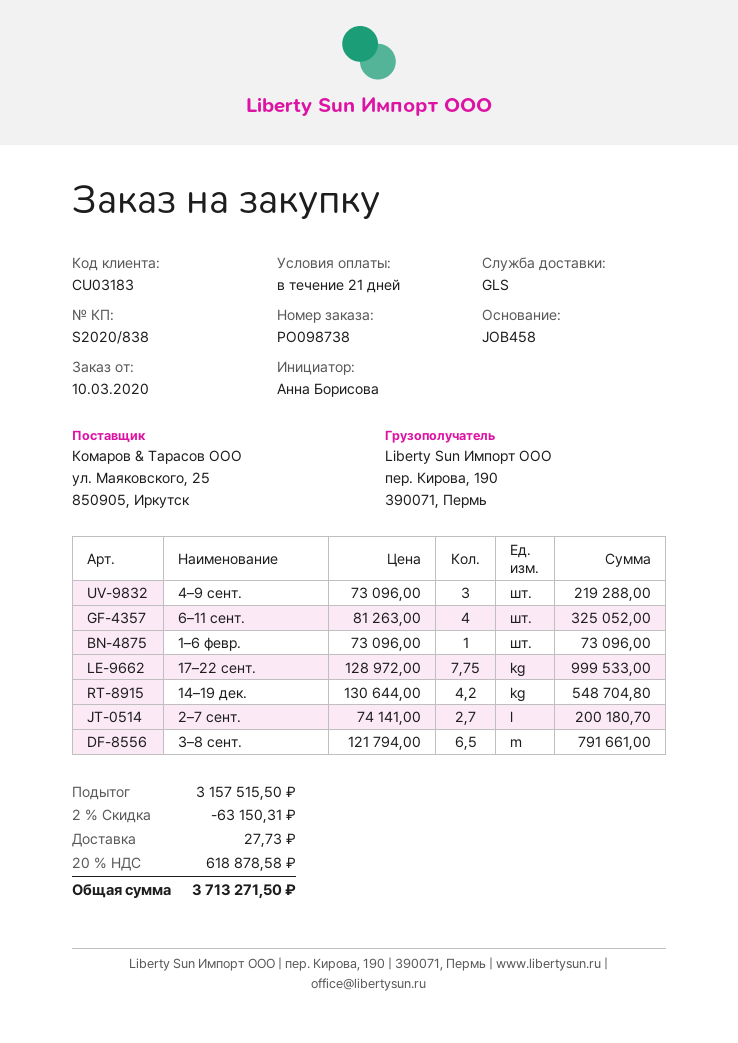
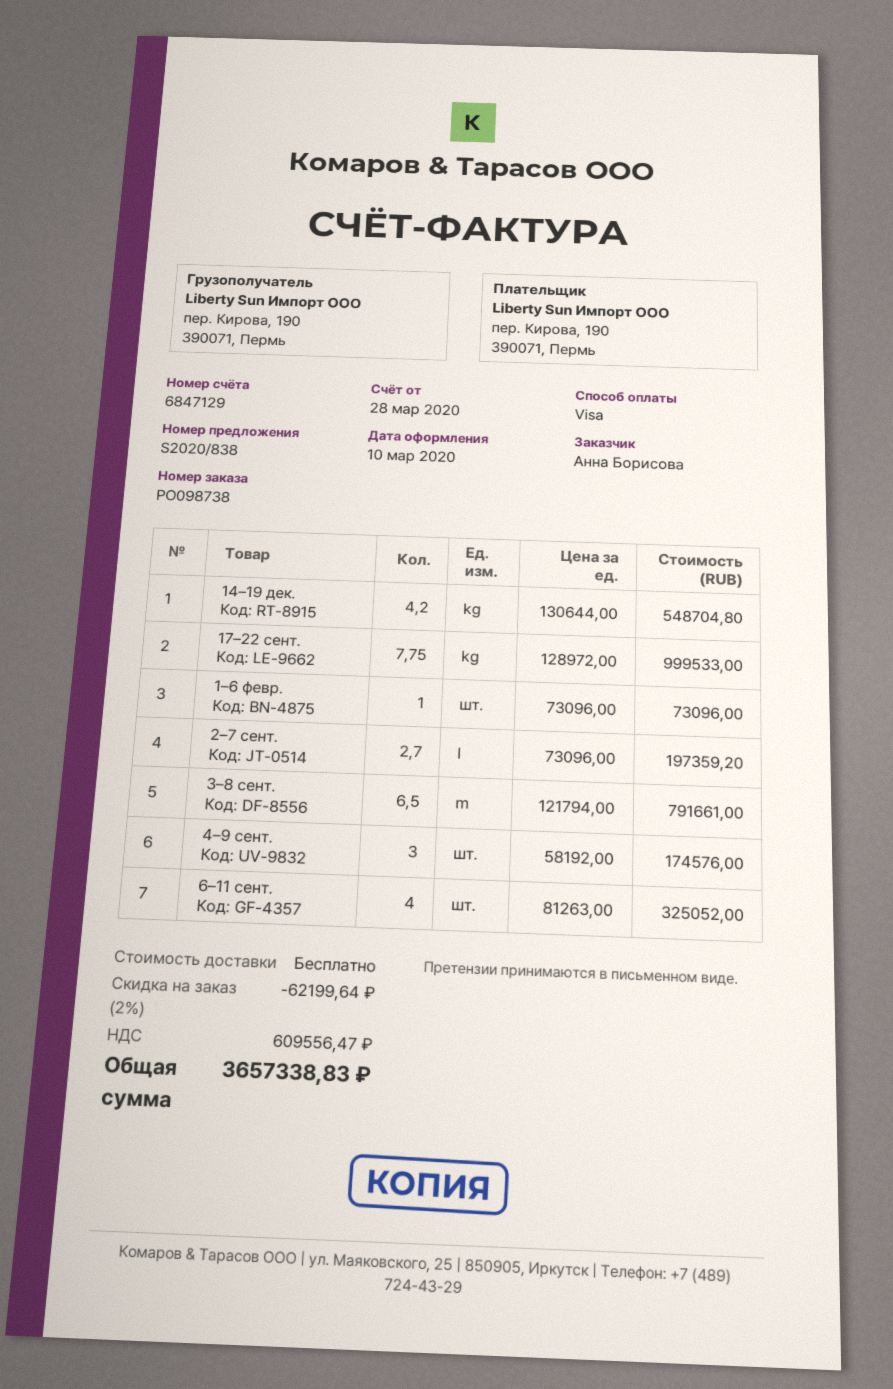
4–9 сент.: 3 x 73096.00 = 219288.00 -> 3 x 58192.00 = 174576.00
2–7 сент.: 2.7 x 74141.00 = 200180.70 -> 2.7 x 73096.00 = 197359.20
discount: 2% = 63150.31 -> 2% = 62199.64
shipping: 27.73 -> 0.00
tax: 618878.58 -> 609556.47
total: 3713271.50 -> 3657338.83

